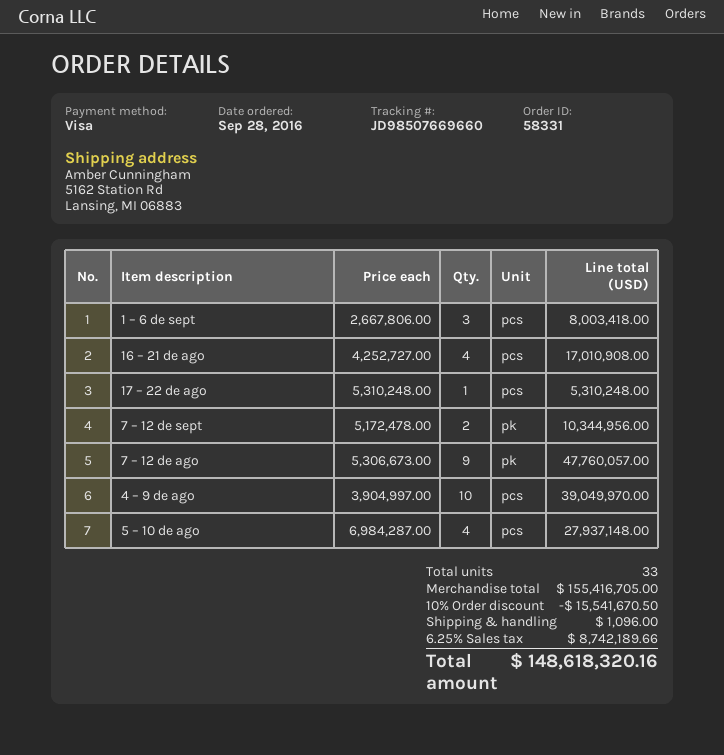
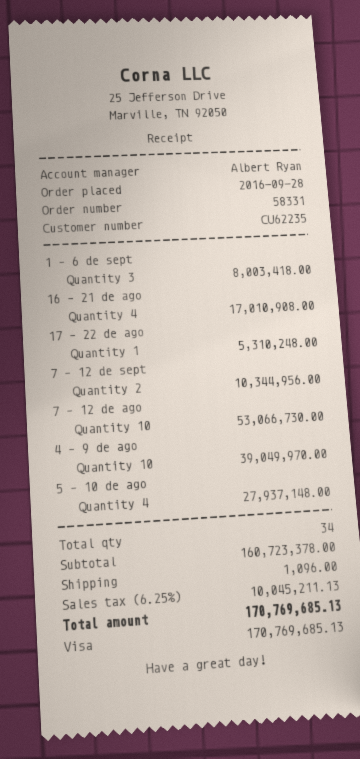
7 – 12 de ago: 9 for 47760057.00 -> 10 for 53066730.00
total quantity: 33 -> 34
subtotal: 155416705.00 -> 160723378.00
discount: 10% = 15541670.50 -> none
tax: 6.25% = 8742189.66 -> 6.25% = 10045211.13
total: 148618320.16 -> 170769685.13

